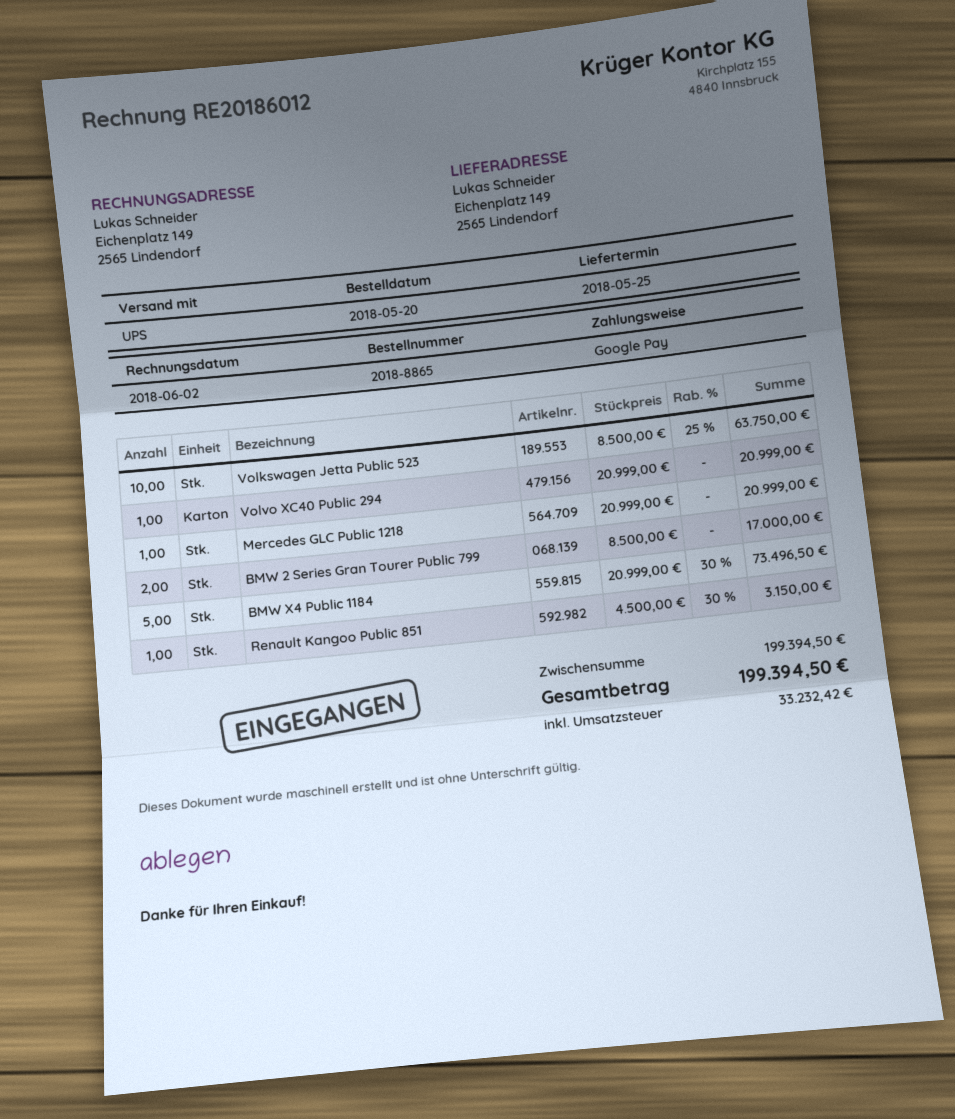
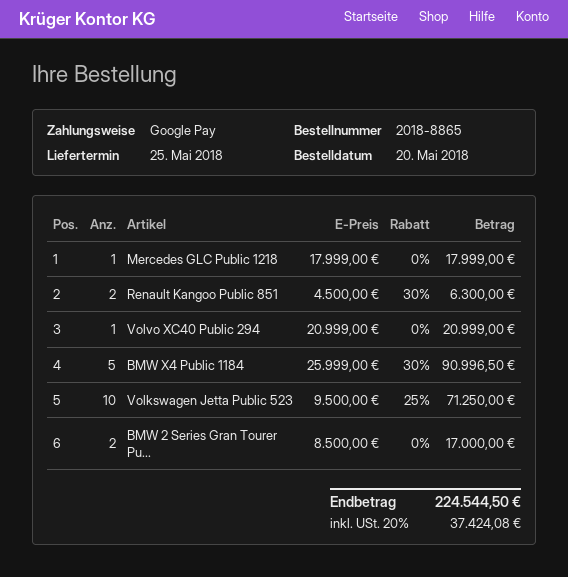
Volkswagen Jetta Public 523: 10 x 8500.00 - 25% = 63750.00 -> 10 x 9500.00 - 25% = 71250.00
Mercedes GLC Public 1218: 1 x 20999.00 = 20999.00 -> 1 x 17999.00 = 17999.00
BMW X4 Public 1184: 5 x 20999.00 - 30% = 73496.50 -> 5 x 25999.00 - 30% = 90996.50
Renault Kangoo Public 851: 1 x 4500.00 - 30% = 3150.00 -> 2 x 4500.00 - 30% = 6300.00
tax: 33232.42 -> 37424.08
total: 199394.50 -> 224544.50

